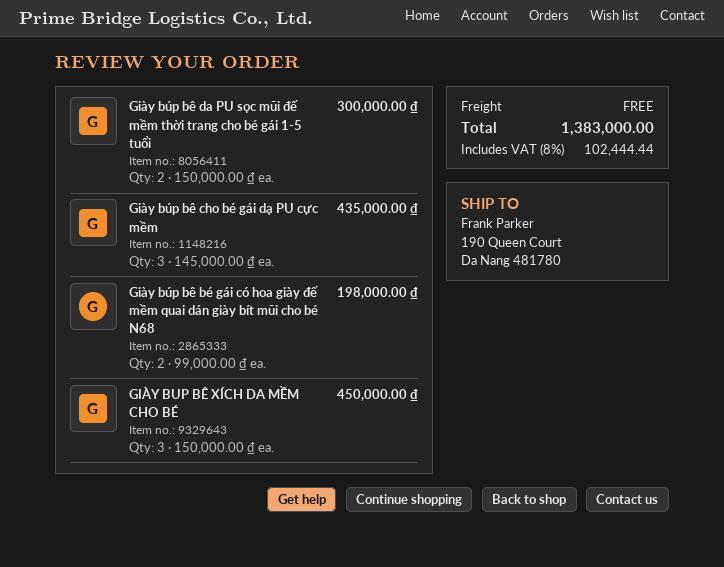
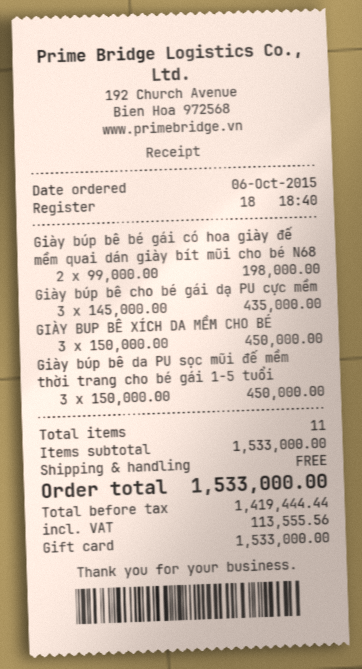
Giày búp bê da PU sọc mũi đế mềm thời trang cho bé gái 1-5 tuổi: 2 x 150000.00 = 300000.00 -> 3 x 150000.00 = 450000.00
tax: 102444.44 -> 113555.56
total: 1383000.00 -> 1533000.00

